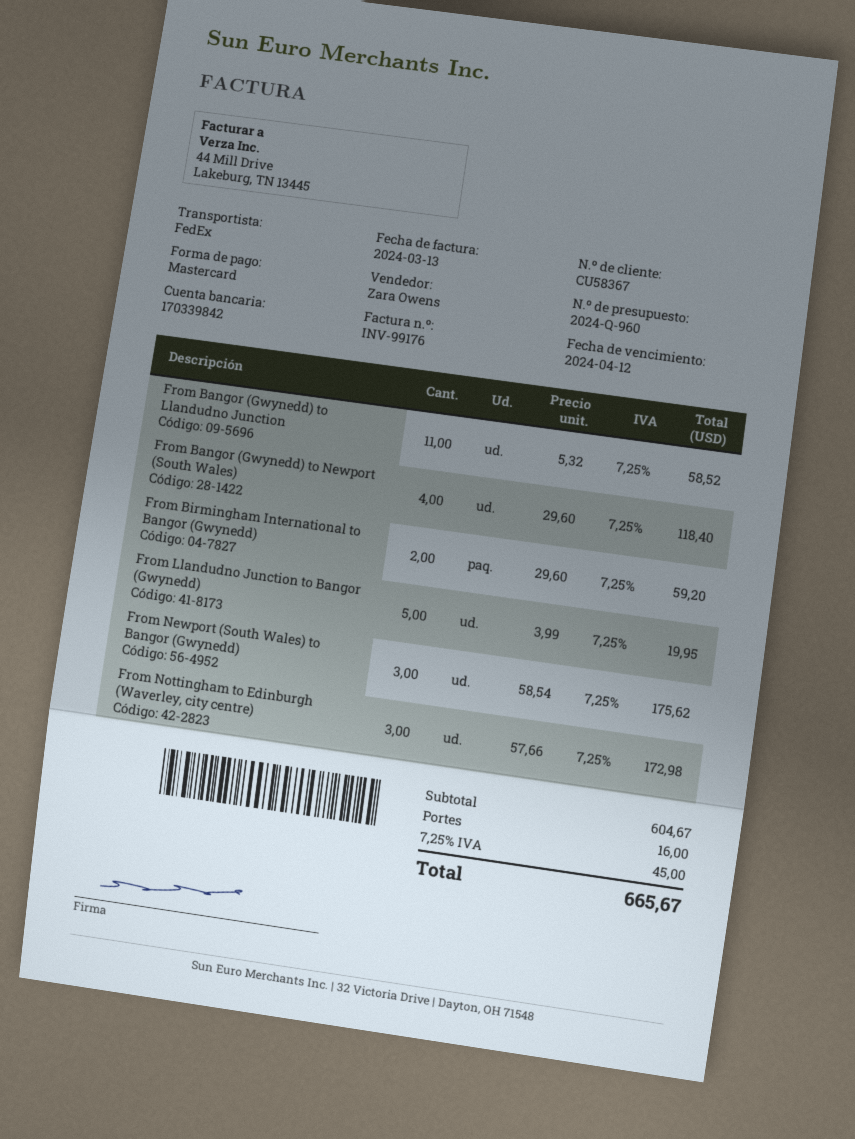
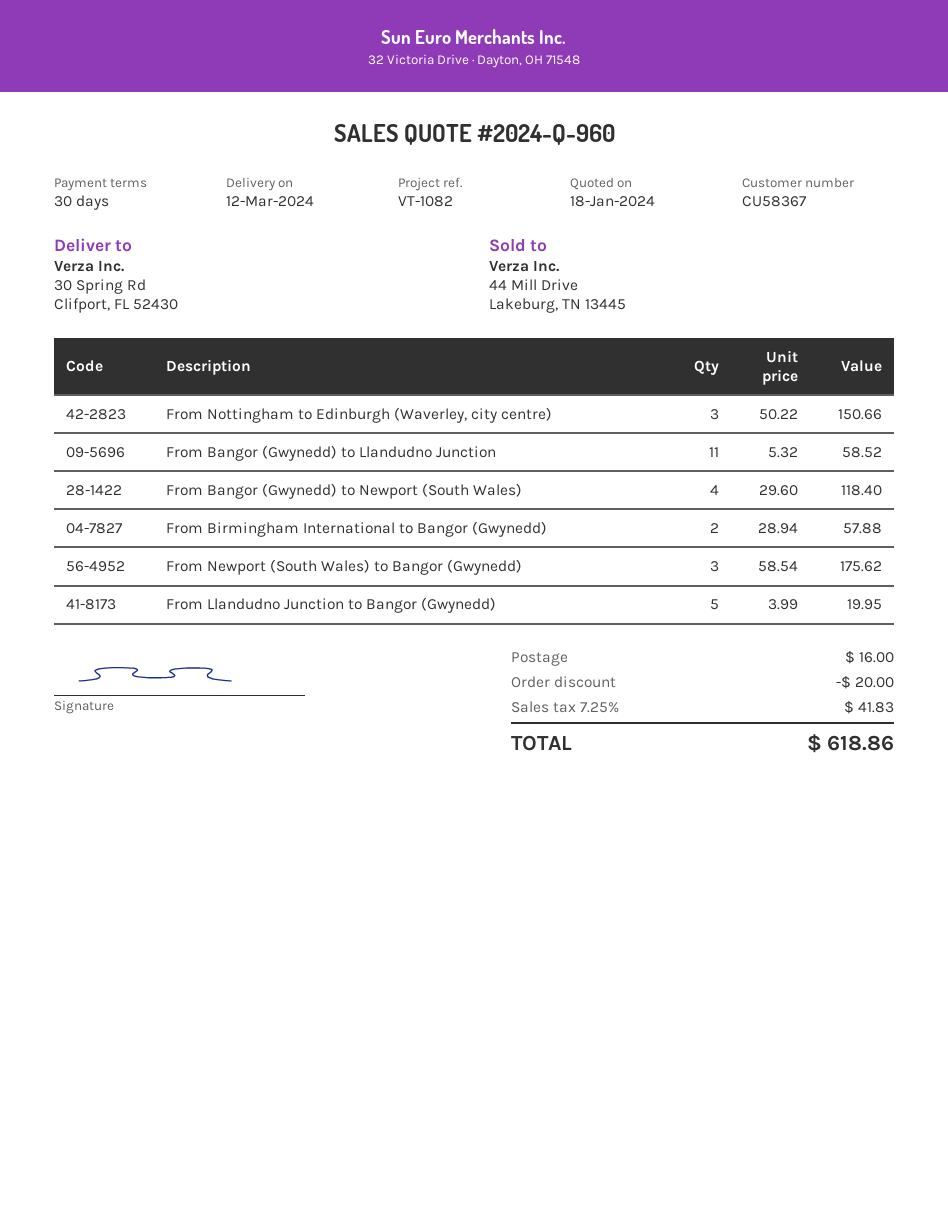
From Birmingham International to Bangor (Gwynedd): 2 x 29.60 = 59.20 -> 2 x 28.94 = 57.88
From Nottingham to Edinburgh (Waverley, city centre): 3 x 57.66 = 172.98 -> 3 x 50.22 = 150.66
discount: none -> 20.00
tax: 7.25% = 45.00 -> 7.25% = 41.83
total: 665.67 -> 618.86

